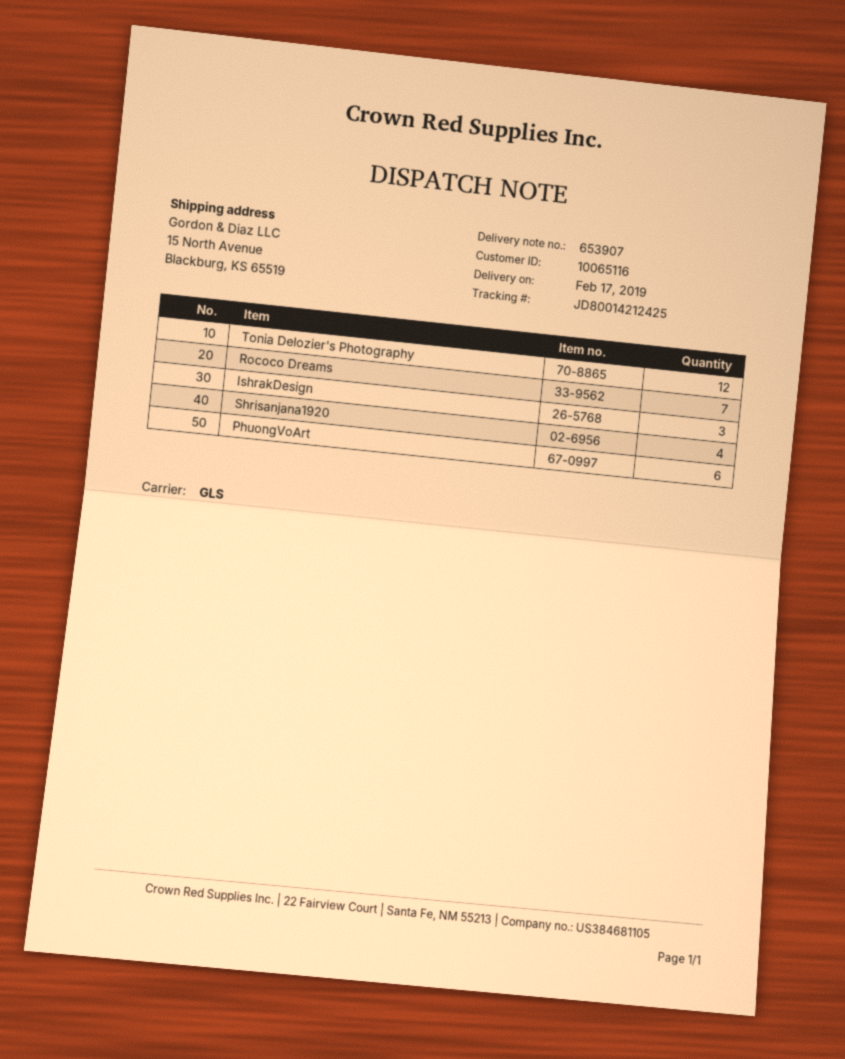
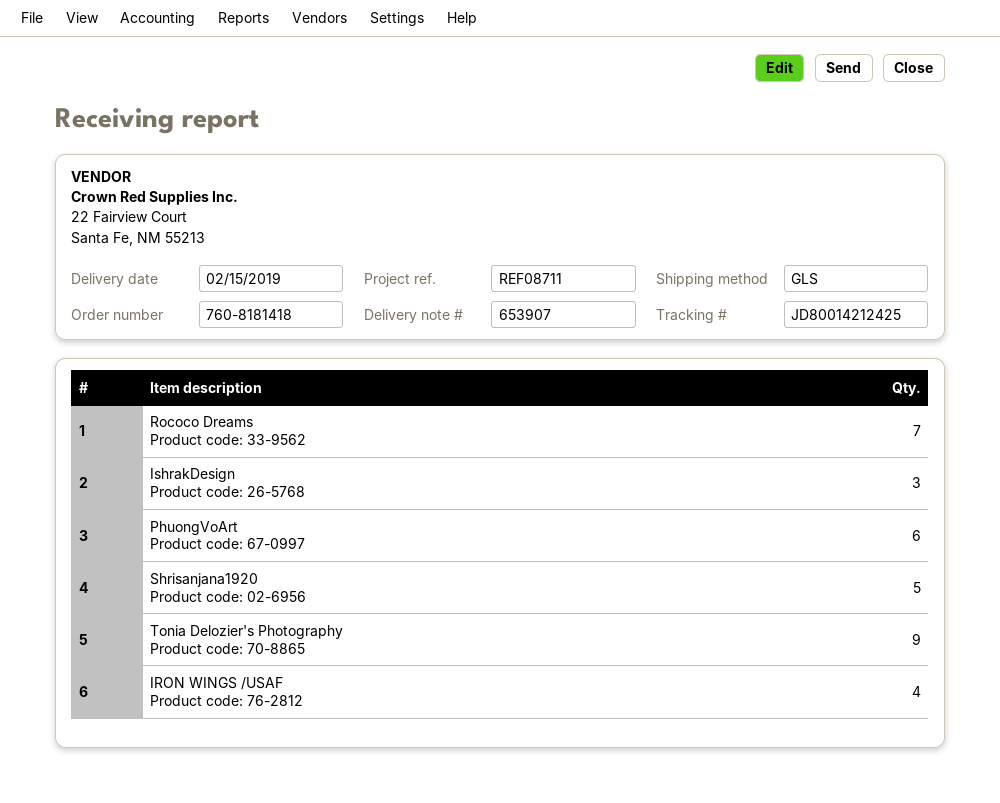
delivery date: 2019-02-17 -> 2019-02-15
Tonia Delozier's Photography: 12 -> 9
Shrisanjana1920: 4 -> 5
IRON WINGS /USAF: none -> 4

